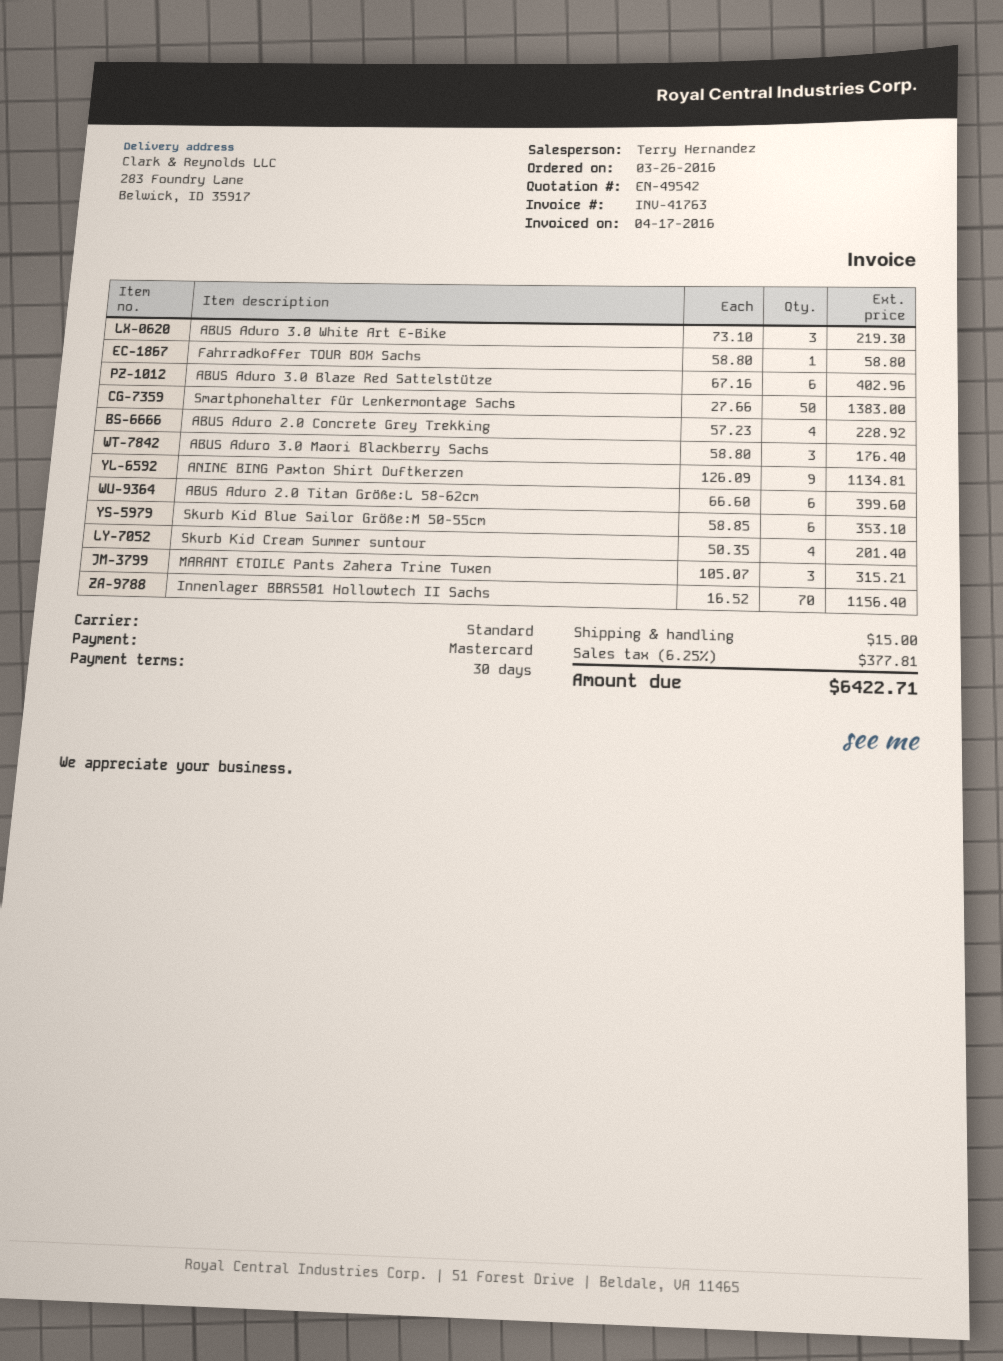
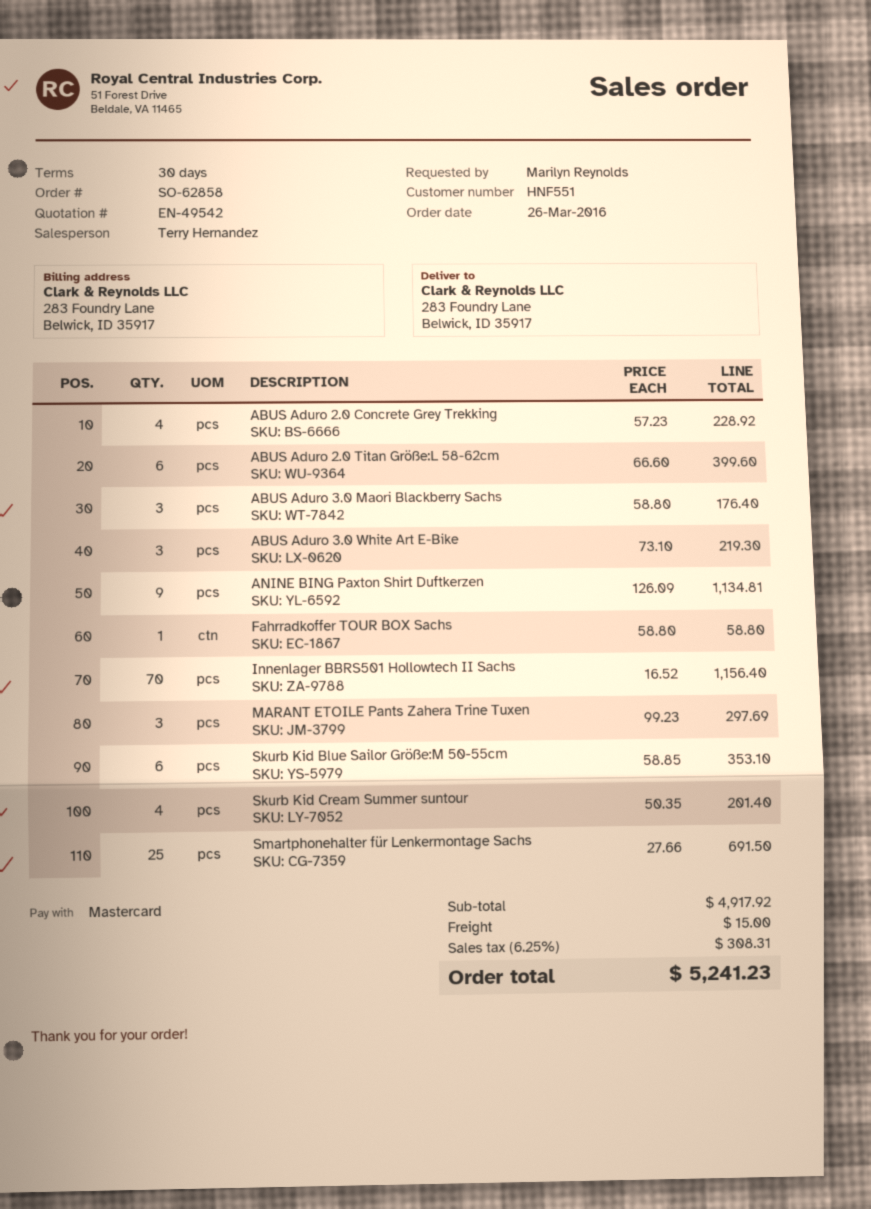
ABUS Aduro 3.0 Blaze Red Sattelstütze: 6 x 67.16 = 402.96 -> none
Smartphonehalter für Lenkermontage Sachs: 50 x 27.66 = 1383.00 -> 25 x 27.66 = 691.50
MARANT ETOILE Pants Zahera Trine Tuxen: 3 x 105.07 = 315.21 -> 3 x 99.23 = 297.69
tax: 6.25% = 377.81 -> 6.25% = 308.31
total: 6422.71 -> 5241.23

